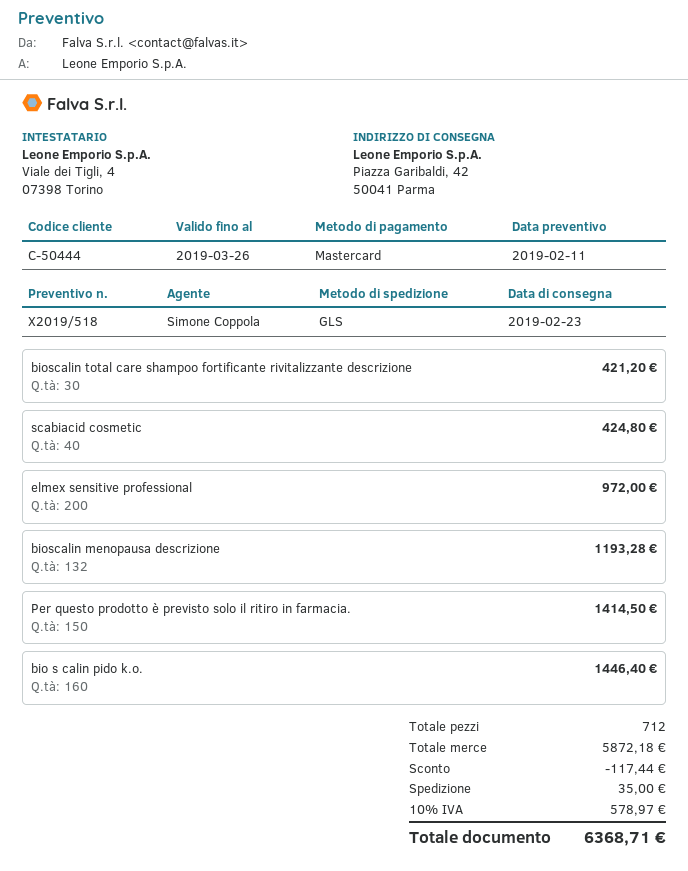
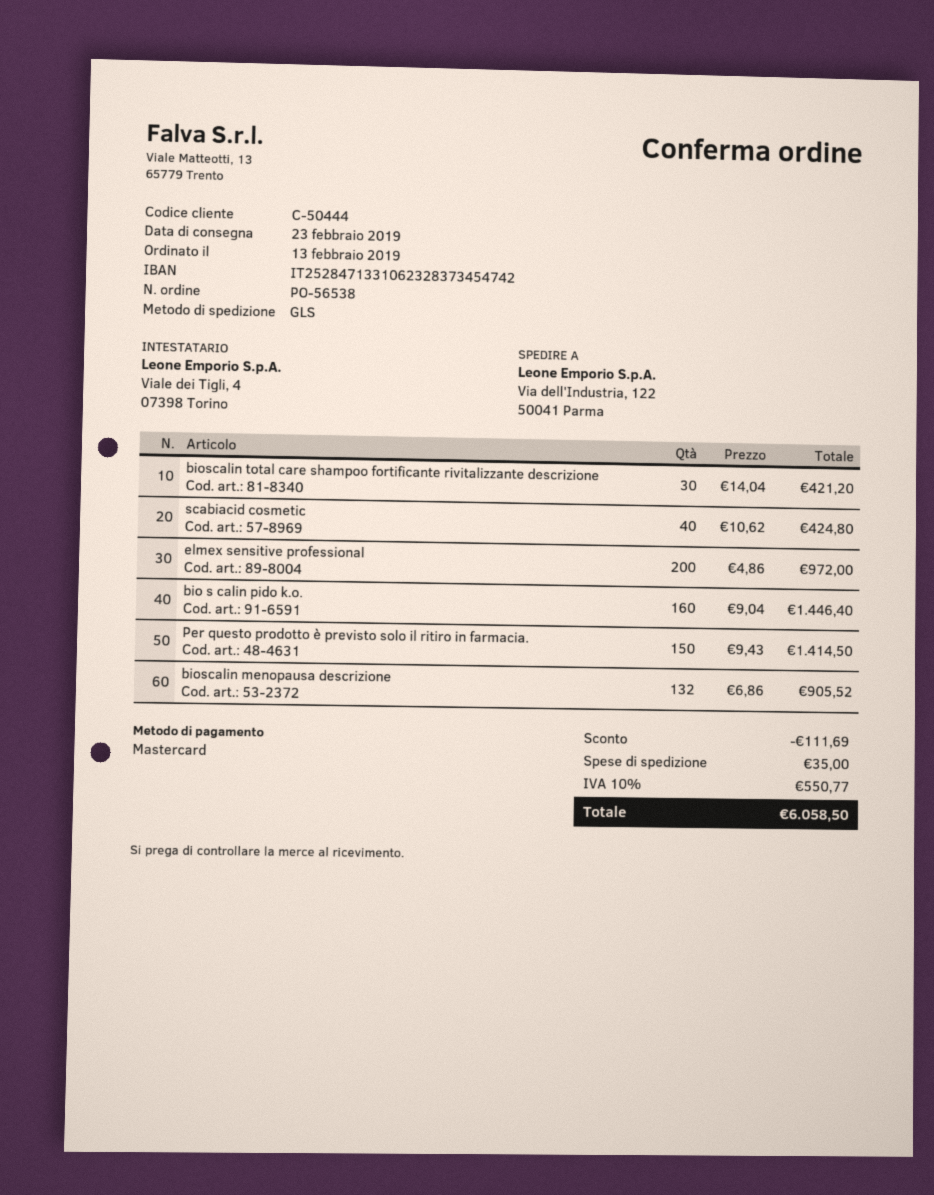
ship to: Piazza Garibaldi, 42, 50041 Parma -> Via dell'Industria, 122, 50041 Parma
bioscalin menopausa descrizione: 132 for 1193.28 -> 132 for 905.52
discount: 117.44 -> 111.69
tax: 10% = 578.97 -> 10% = 550.77
total: 6368.71 -> 6058.50

